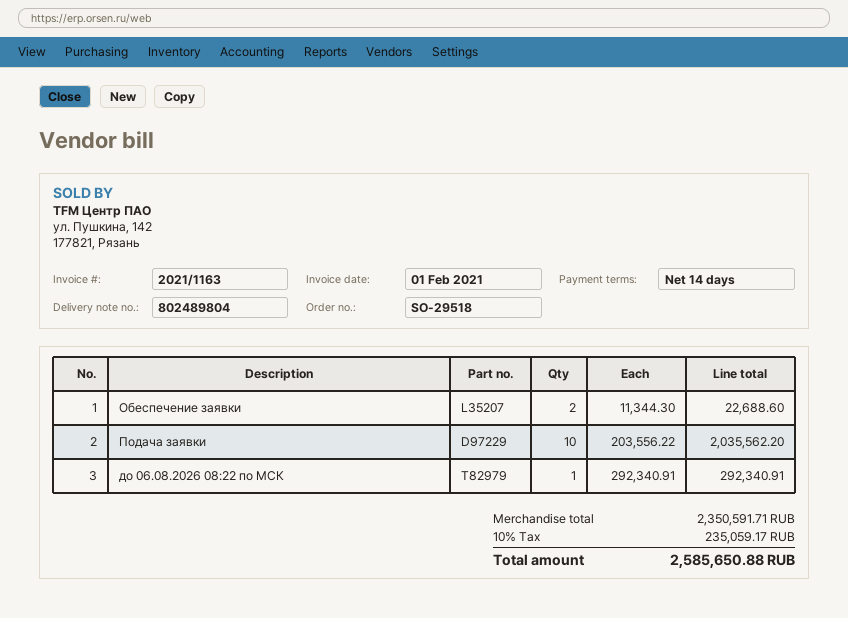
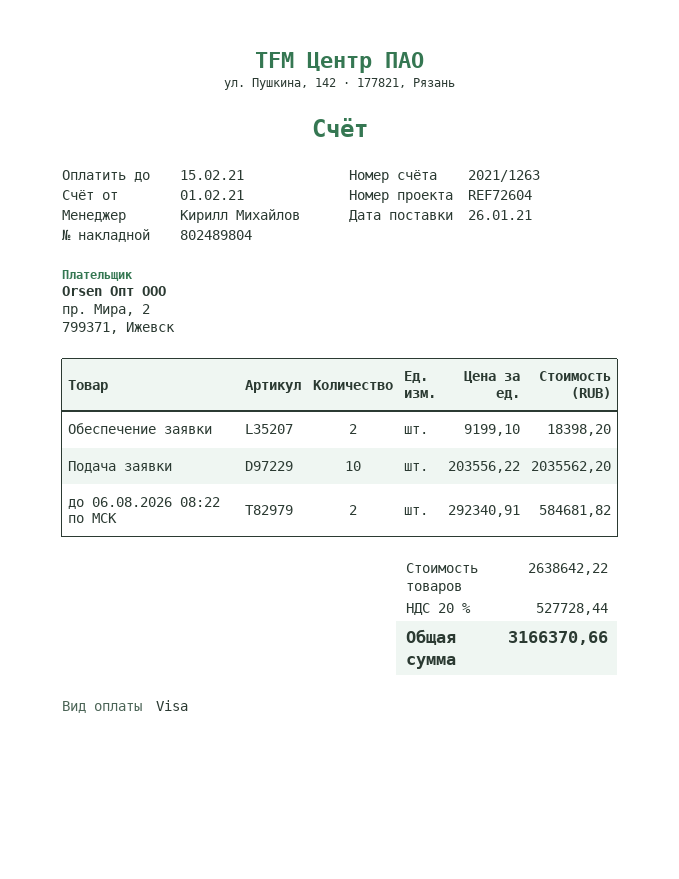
invoice number: 2021/1163 -> 2021/1263
Обеспечение заявки: 2 x 11344.30 = 22688.60 -> 2 x 9199.10 = 18398.20
до 06.08.2026 08:22 по МСК: 1 x 292340.91 = 292340.91 -> 2 x 292340.91 = 584681.82
subtotal: 2350591.71 -> 2638642.22
tax: 10% = 235059.17 -> 20% = 527728.44
total: 2585650.88 -> 3166370.66

